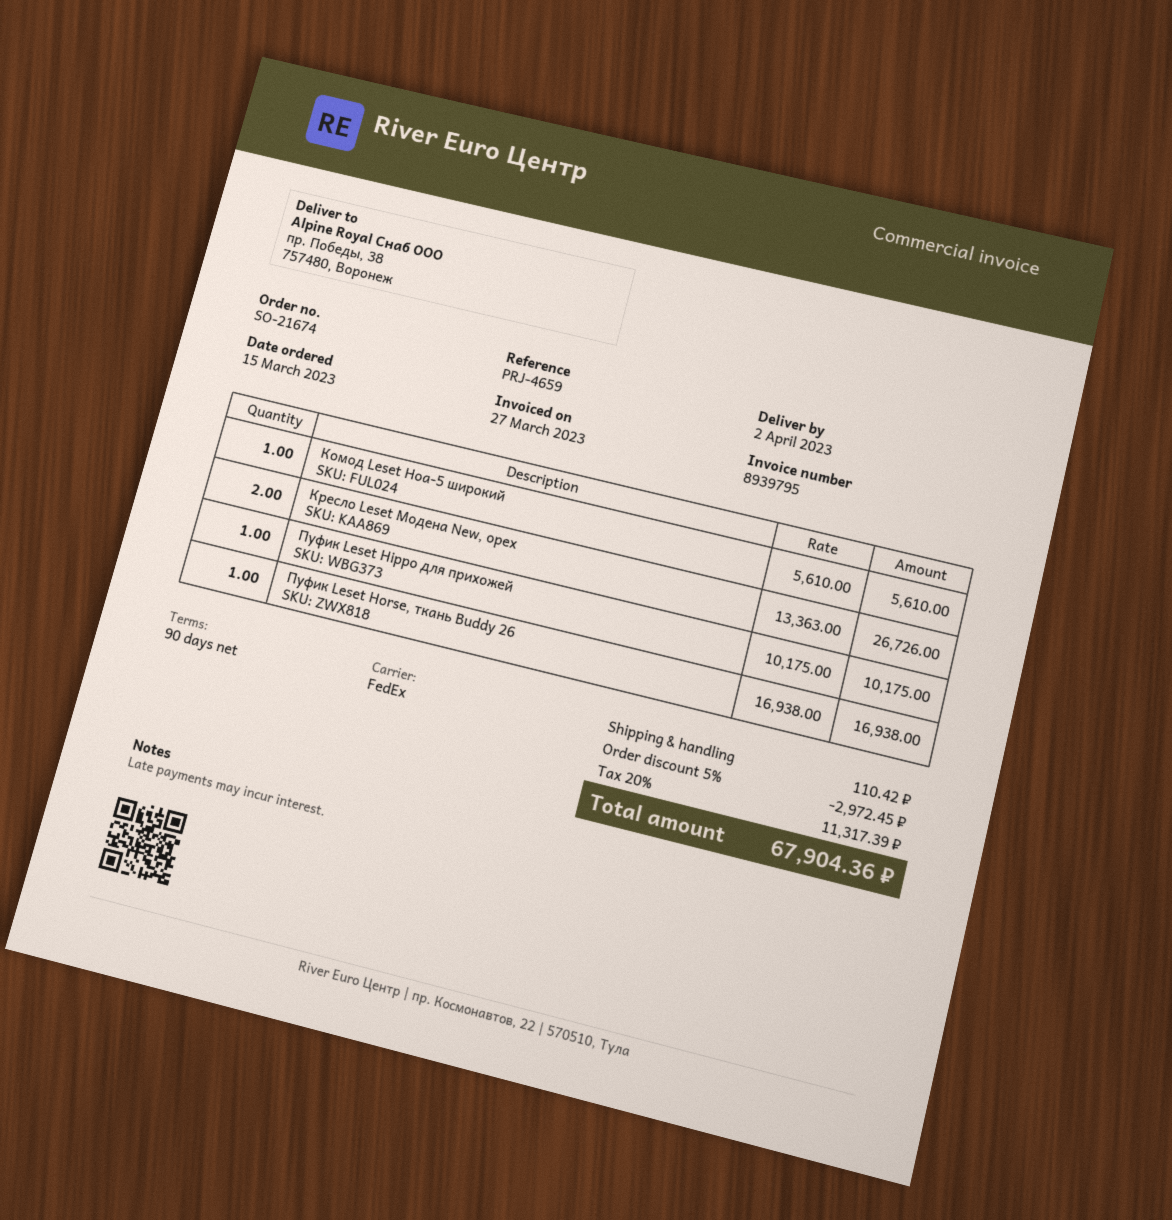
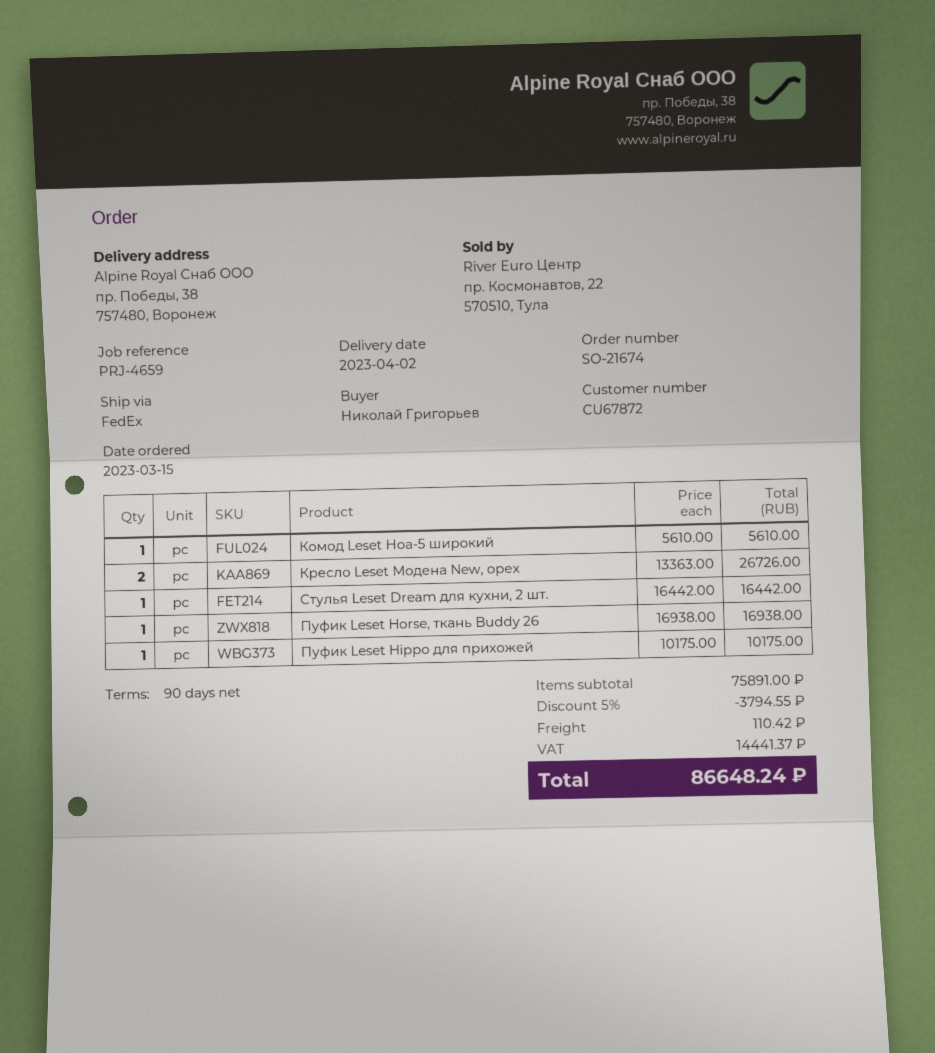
Стулья Leset Dream для кухни, 2 шт.: none -> 1 x 16442.00 = 16442.00
discount: 5% = 2972.45 -> 5% = 3794.55
tax: 11317.39 -> 14441.37
total: 67904.36 -> 86648.24

